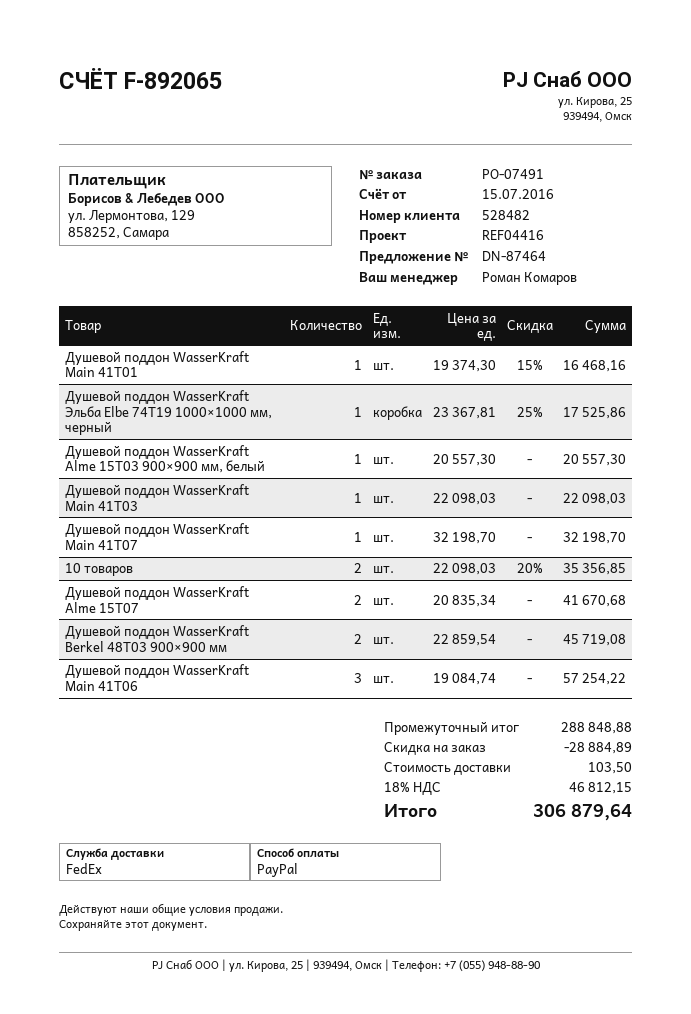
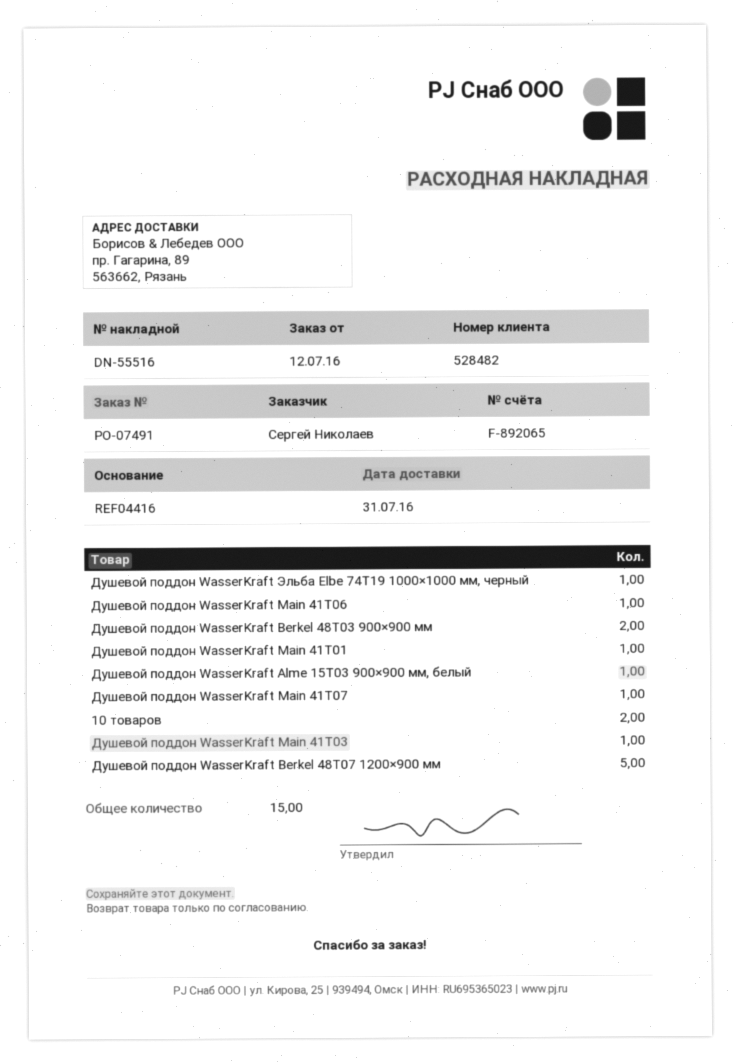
Душевой поддон WasserKraft Alme 15T07: 2 -> none
Душевой поддон WasserKraft Main 41T06: 3 -> 1
Душевой поддон WasserKraft Berkel 48T07 1200×900 мм: none -> 5

